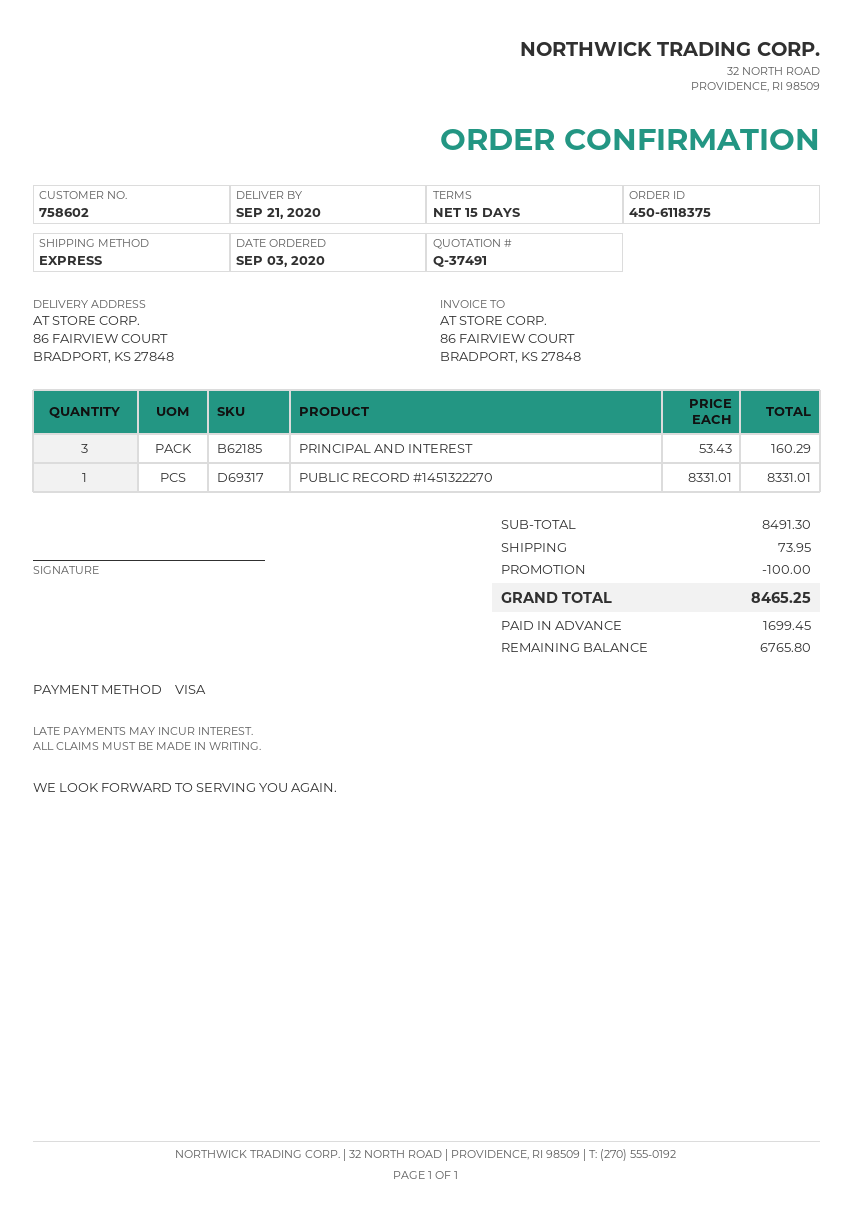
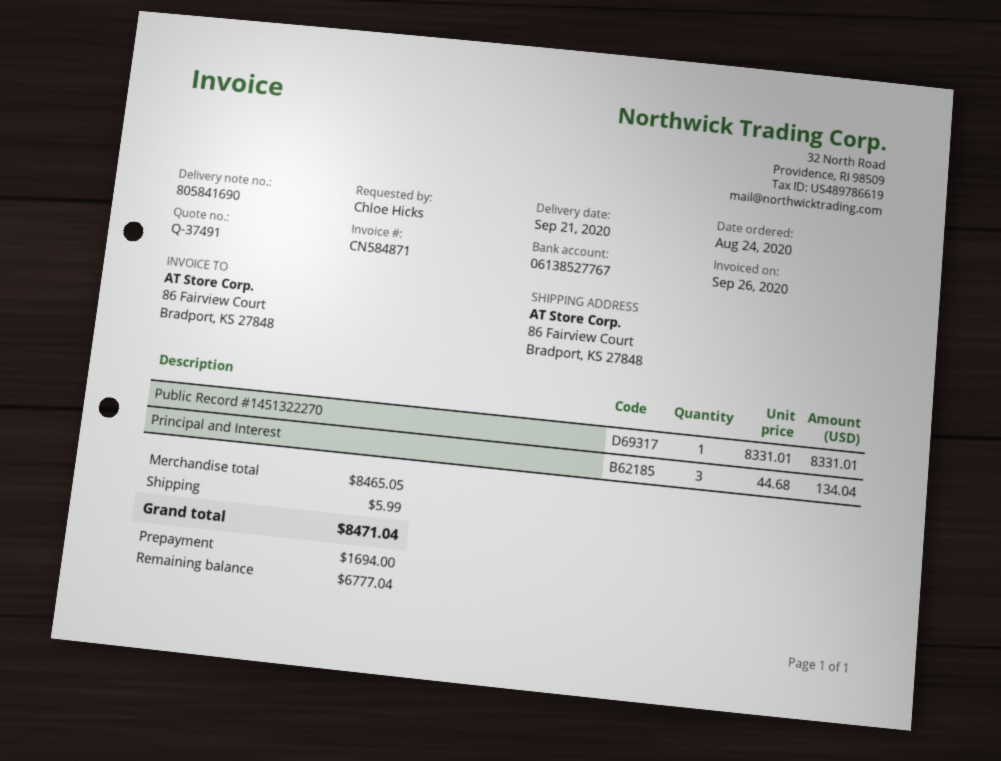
order date: 2020-09-03 -> 2020-08-24
PRINCIPAL AND INTEREST: 3 x 53.43 = 160.29 -> 3 x 44.68 = 134.04
subtotal: 8491.30 -> 8465.05
discount: 100.00 -> none
shipping: 73.95 -> 5.99
total: 8465.25 -> 8471.04
deposit: 1699.45 -> 1694.00
balance: 6765.80 -> 6777.04

